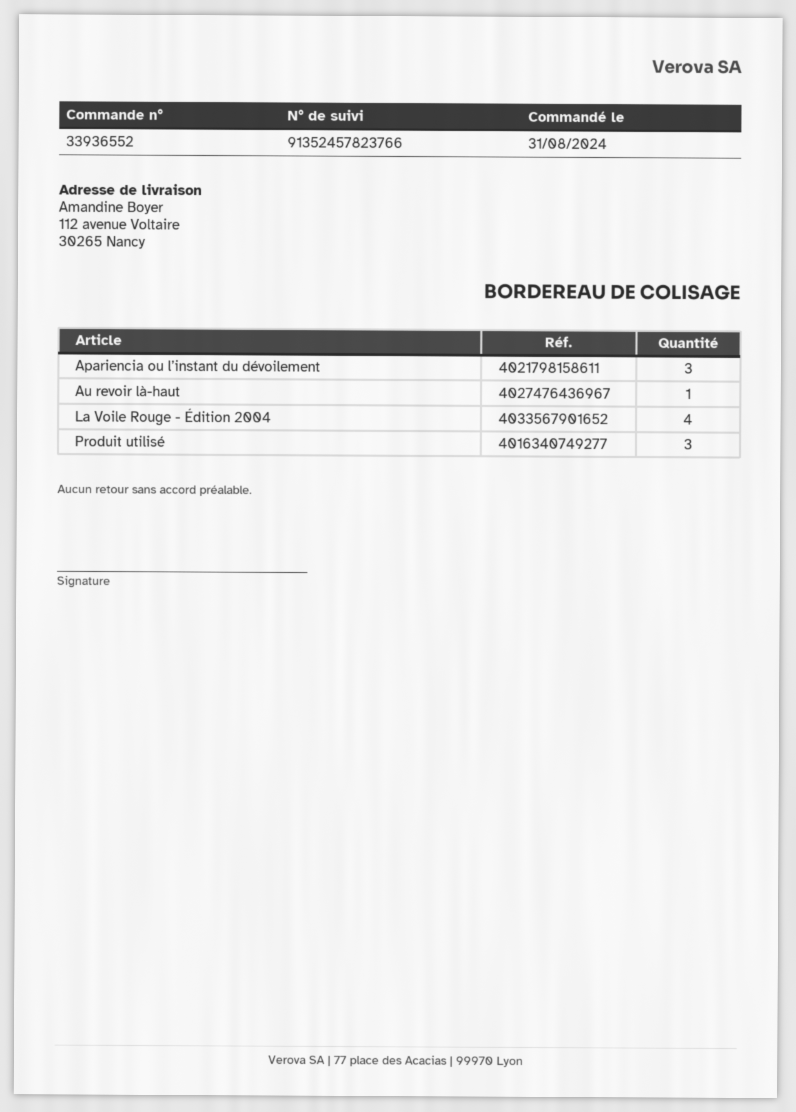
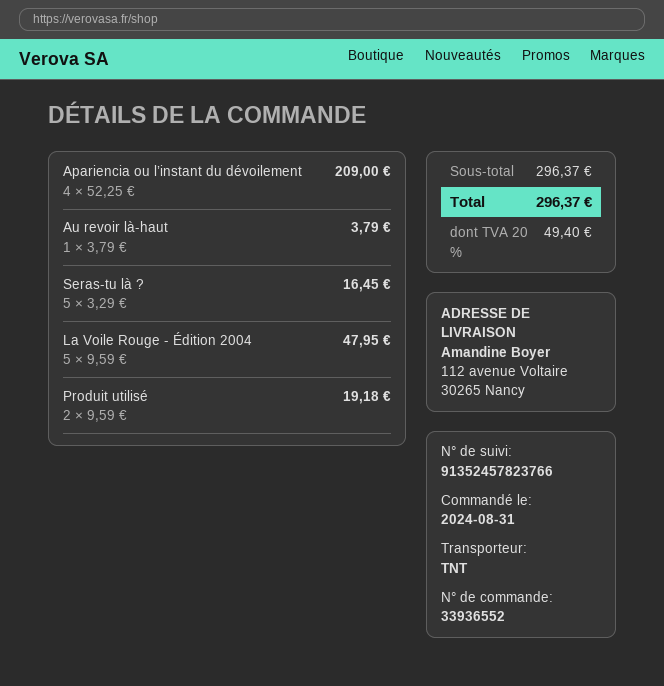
Apariencia ou l’instant du dévoilement: 3 -> 4
La Voile Rouge - Édition 2004: 4 -> 5
Produit utilisé: 3 -> 2
Seras-tu là ?: none -> 5

